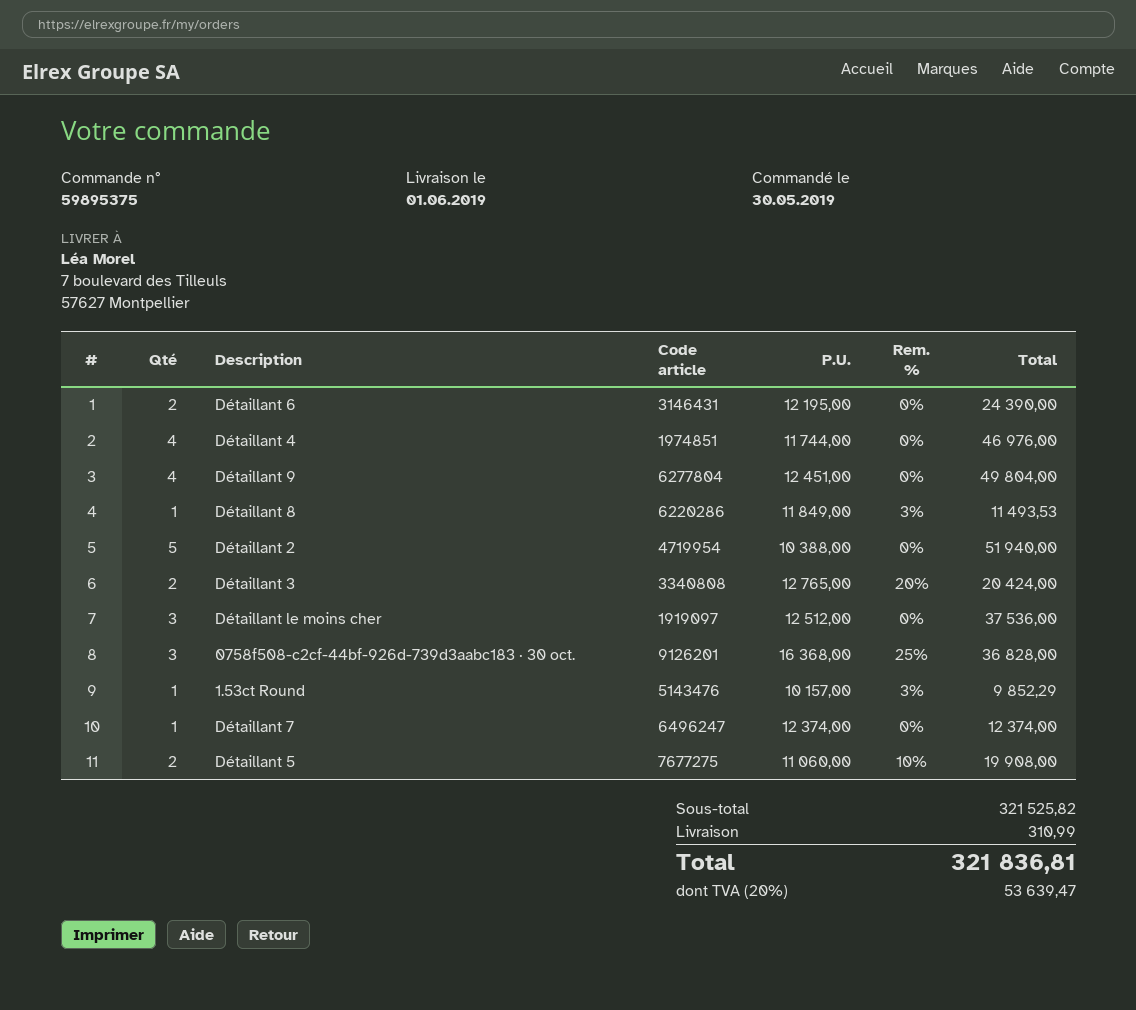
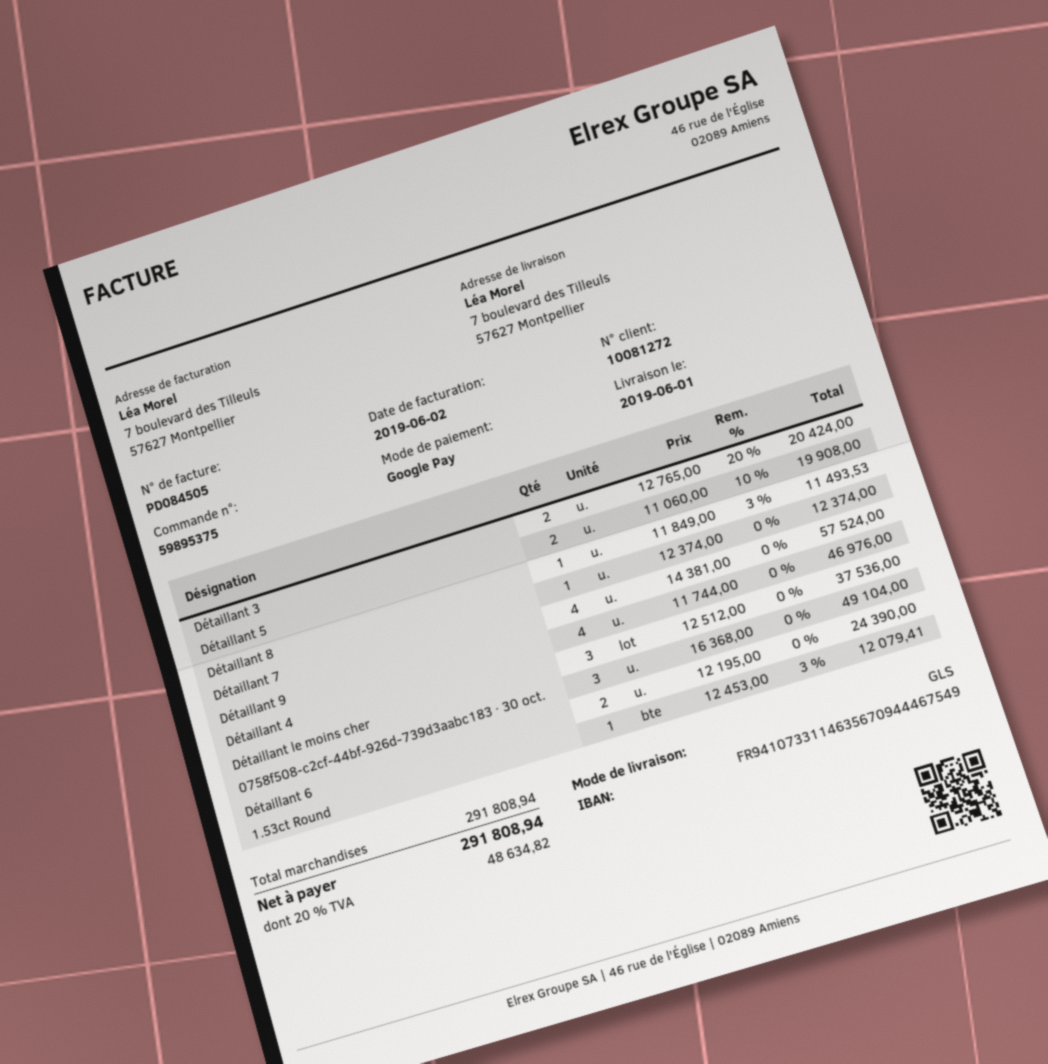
Détaillant 9: 4 x 12451.00 = 49804.00 -> 4 x 14381.00 = 57524.00
Détaillant 2: 5 x 10388.00 = 51940.00 -> none
0758f508-c2cf-44bf-926d-739d3aabc183 · 30 oct.: 3 x 16368.00 - 25% = 36828.00 -> 3 x 16368.00 = 49104.00
1.53ct Round: 1 x 10157.00 - 3% = 9852.29 -> 1 x 12453.00 - 3% = 12079.41
subtotal: 321525.82 -> 291808.94
shipping: 310.99 -> none
tax: 20% = 53639.47 -> 20% = 48634.82
total: 321836.81 -> 291808.94

